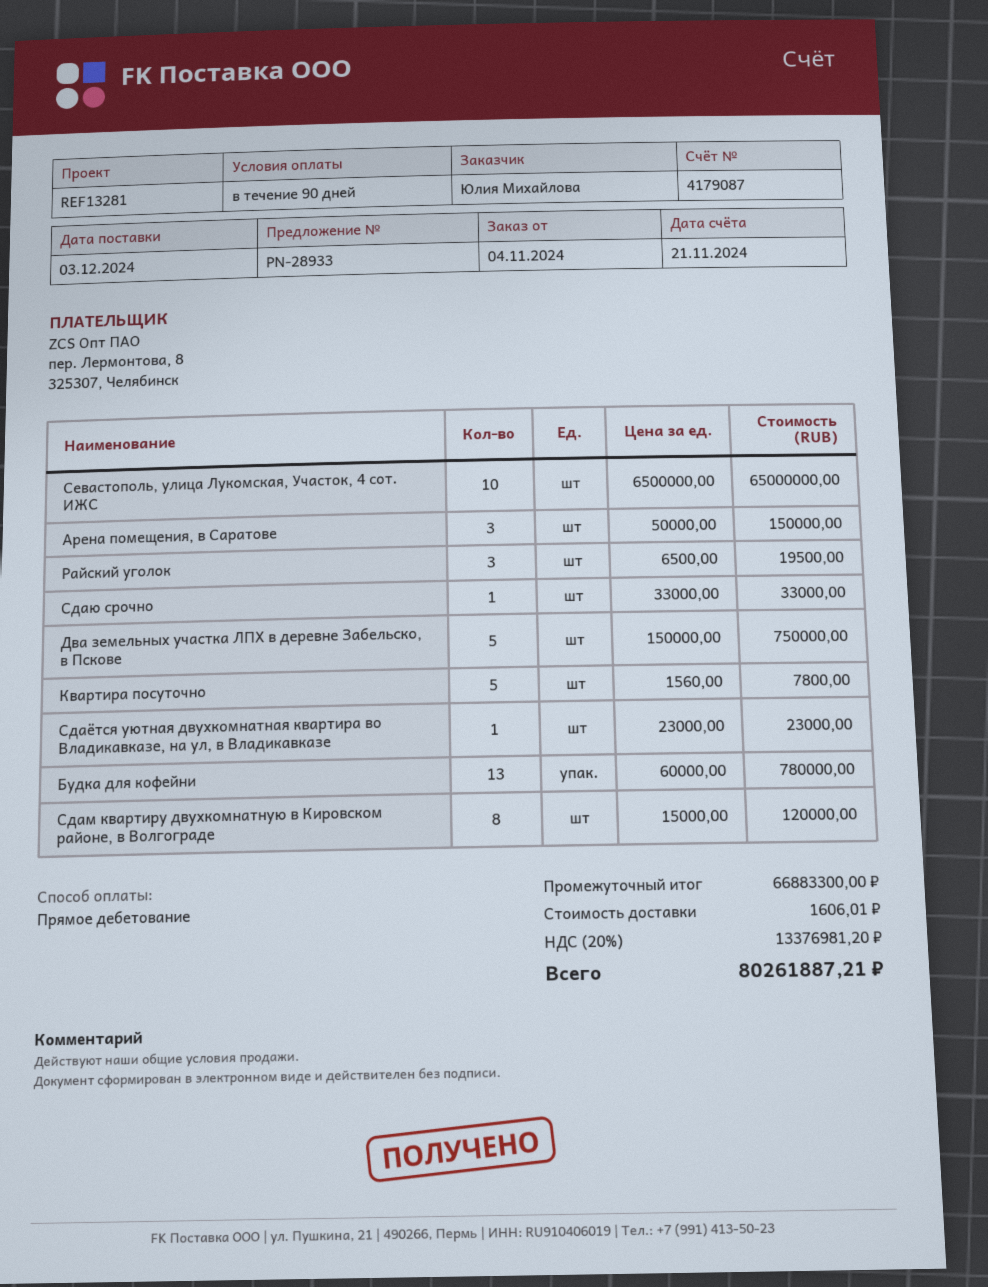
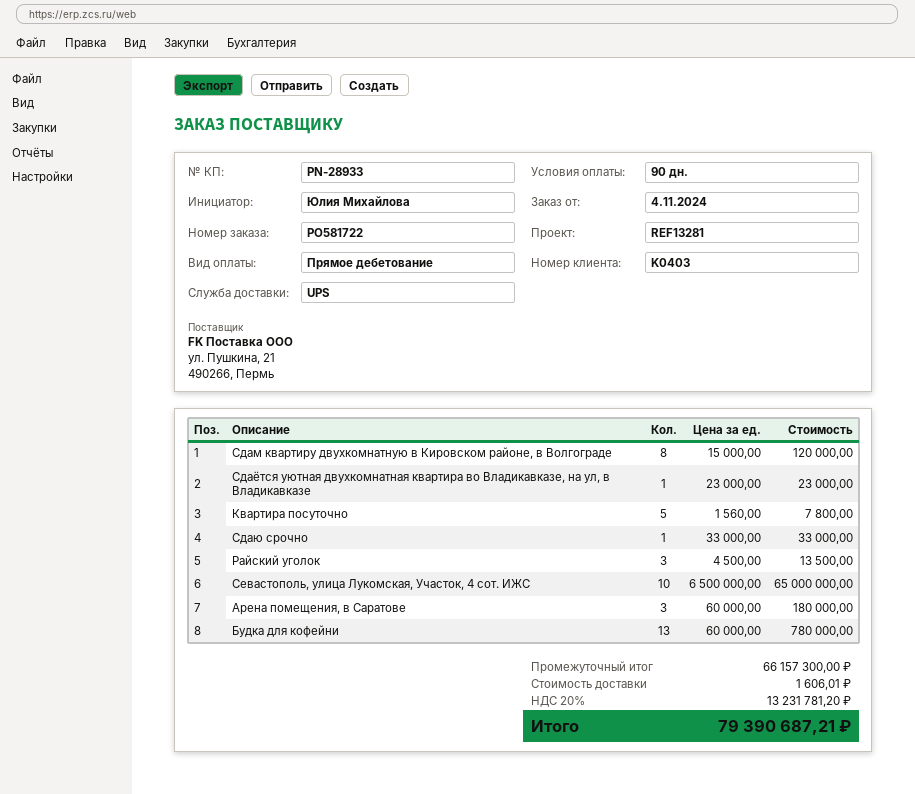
Арена помещения, в Саратове: 3 x 50000.00 = 150000.00 -> 3 x 60000.00 = 180000.00
Райский уголок: 3 x 6500.00 = 19500.00 -> 3 x 4500.00 = 13500.00
Два земельных участка ЛПХ в деревне Забельско, в Пскове: 5 x 150000.00 = 750000.00 -> none
subtotal: 66883300.00 -> 66157300.00
tax: 20% = 13376981.20 -> 20% = 13231781.20
total: 80261887.21 -> 79390687.21

